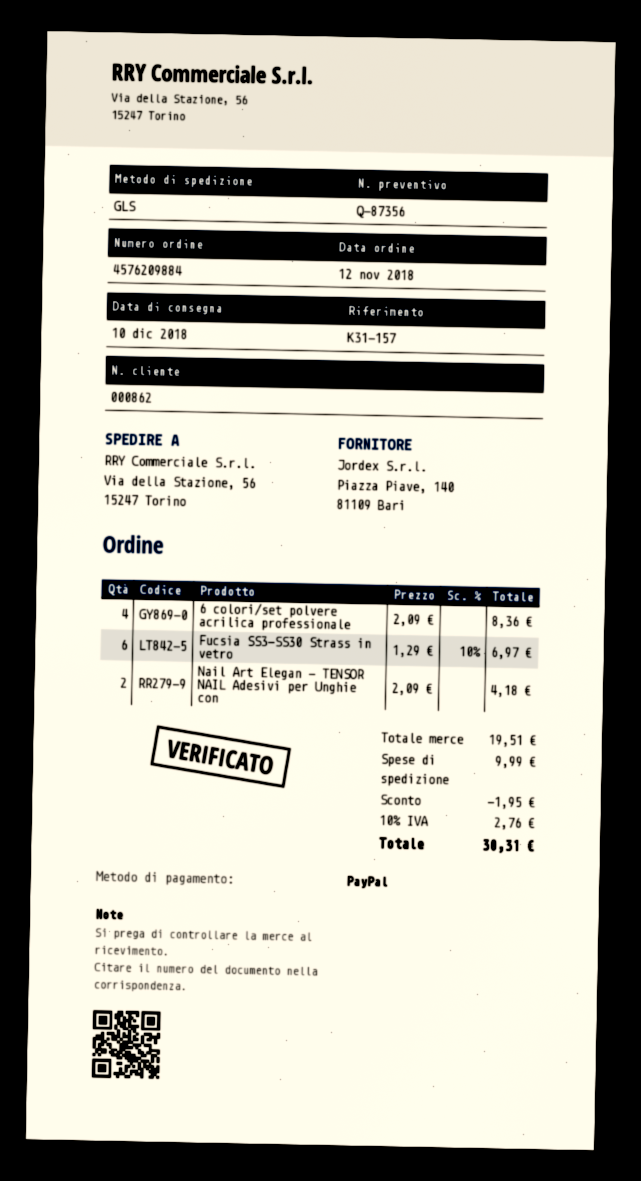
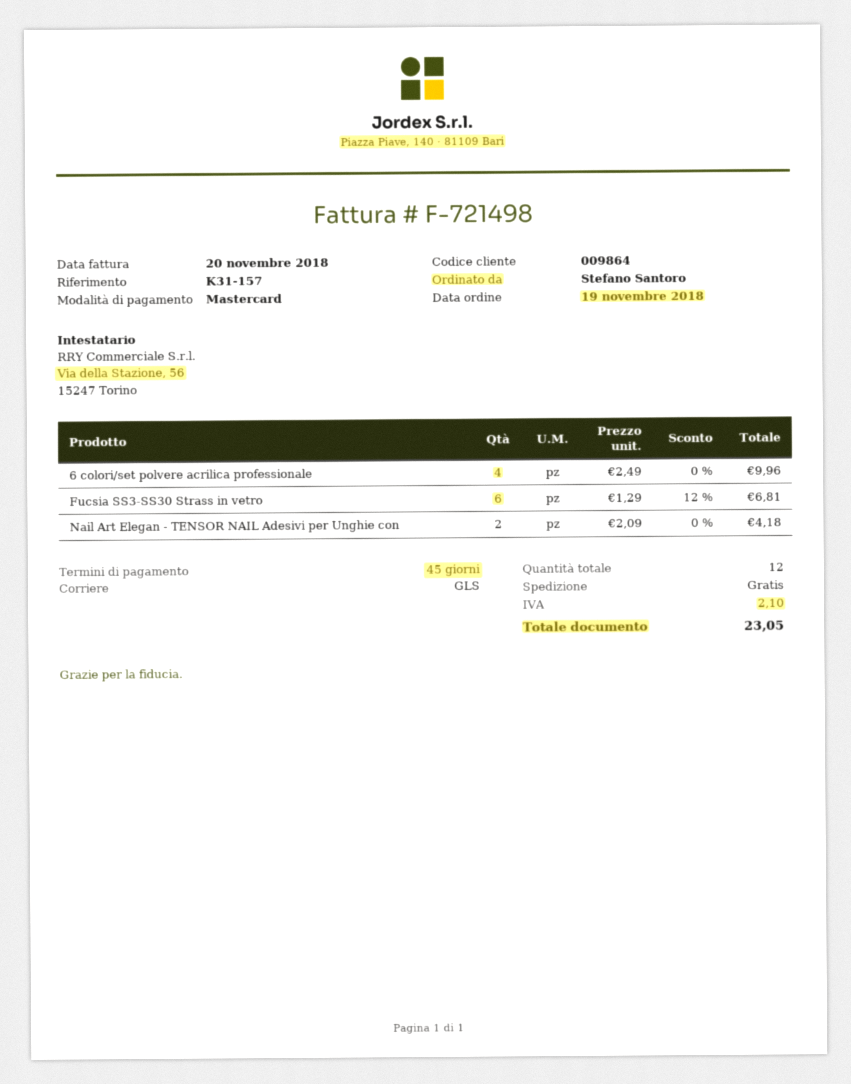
order date: 2018-11-12 -> 2018-11-19
customer number: 000862 -> 009864
payment method: PayPal -> Mastercard
6 colori/set polvere acrilica professionale: 4 x 2.09 = 8.36 -> 4 x 2.49 = 9.96
Fucsia SS3-SS30 Strass in vetro: 6 x 1.29 - 10% = 6.97 -> 6 x 1.29 - 12% = 6.81
discount: 1.95 -> none
shipping: 9.99 -> 0.00
tax: 2.76 -> 2.10
total: 30.31 -> 23.05

